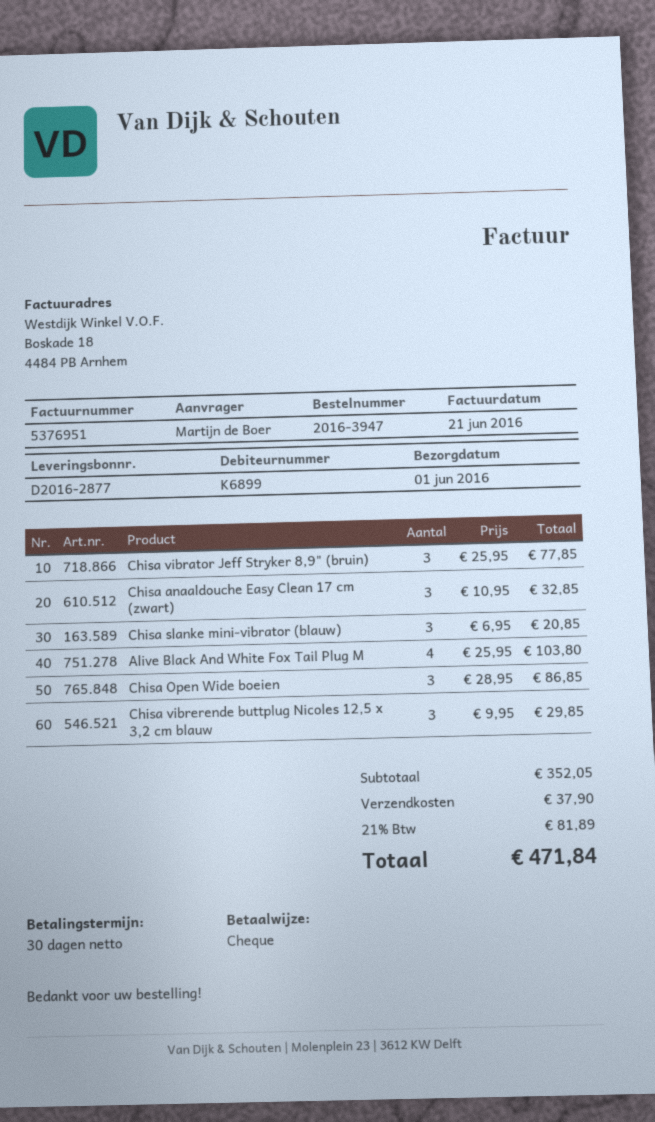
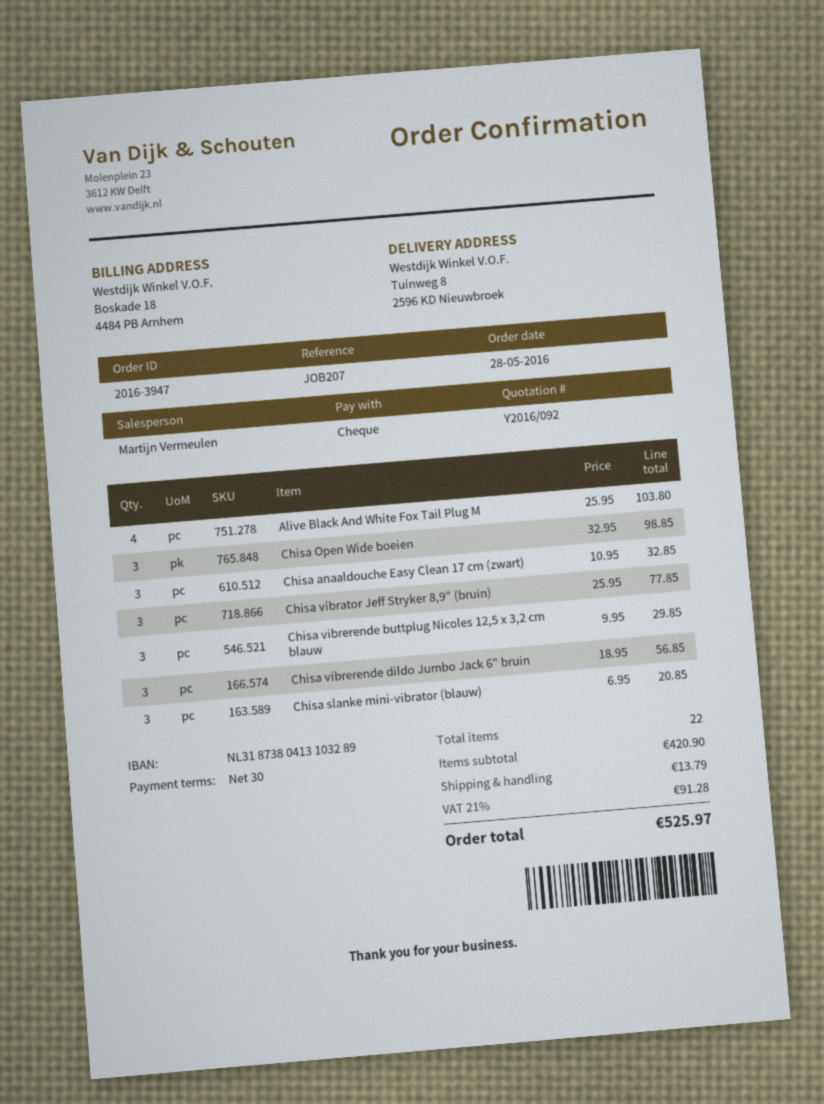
Chisa Open Wide boeien: 3 x 28.95 = 86.85 -> 3 x 32.95 = 98.85
Chisa vibrerende dildo Jumbo Jack 6" bruin: none -> 3 x 18.95 = 56.85
subtotal: 352.05 -> 420.90
shipping: 37.90 -> 13.79
tax: 21% = 81.89 -> 21% = 91.28
total: 471.84 -> 525.97

